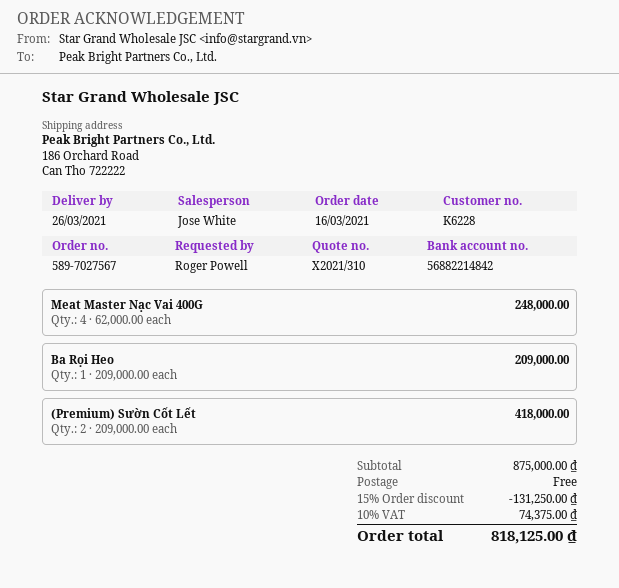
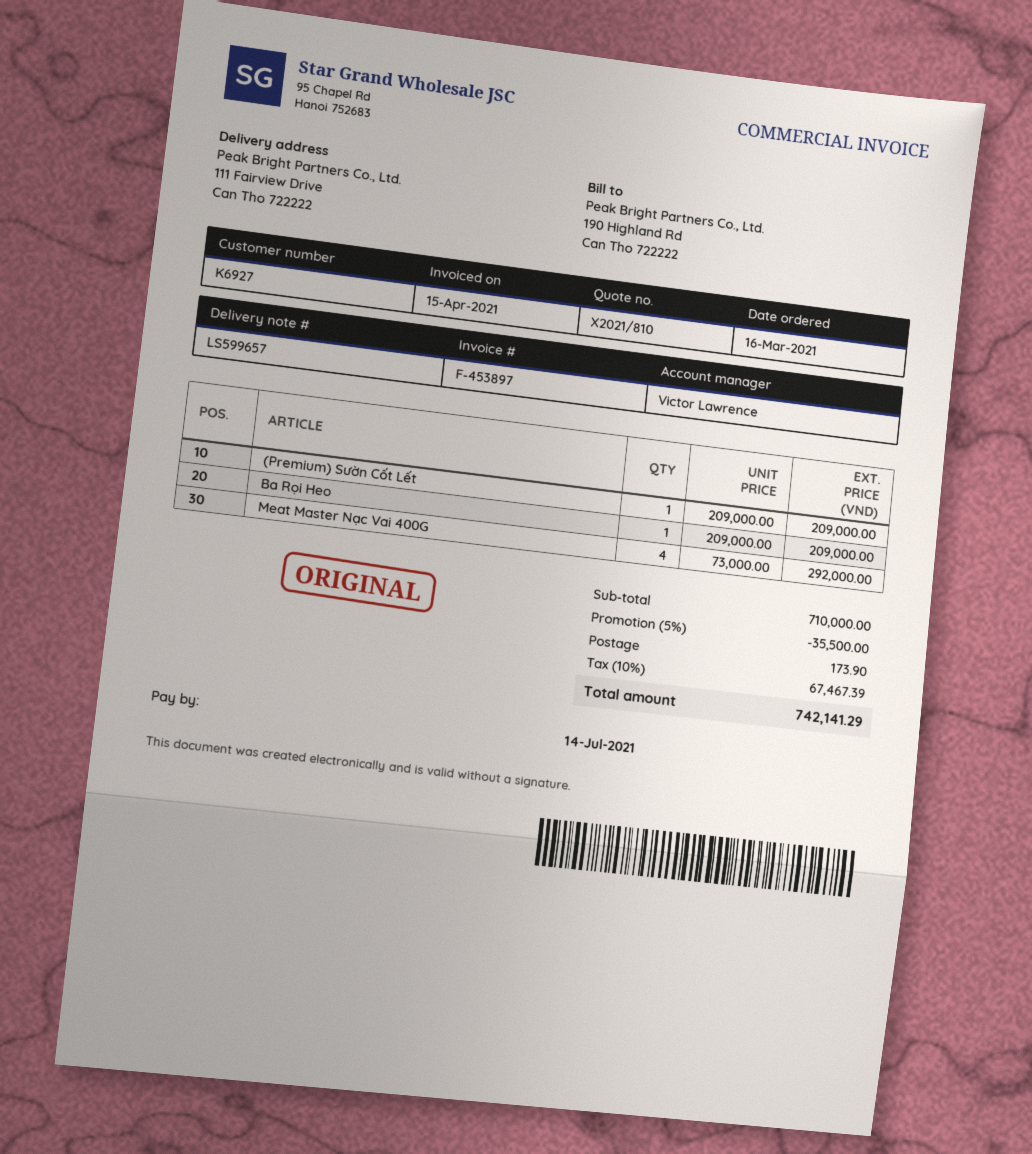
quote number: X2021/310 -> X2021/810
customer number: K6228 -> K6927
sales rep: Jose White -> Victor Lawrence
ship to: 186 Orchard Road, Can Tho 722222 -> 111 Fairview Drive, Can Tho 722222
Meat Master Nạc Vai 400G: 4 x 62000.00 = 248000.00 -> 4 x 73000.00 = 292000.00
(Premium) Sườn Cốt Lết: 2 x 209000.00 = 418000.00 -> 1 x 209000.00 = 209000.00
subtotal: 875000.00 -> 710000.00
discount: 15% = 131250.00 -> 5% = 35500.00
shipping: 0.00 -> 173.90
tax: 10% = 74375.00 -> 10% = 67467.39
total: 818125.00 -> 742141.29

